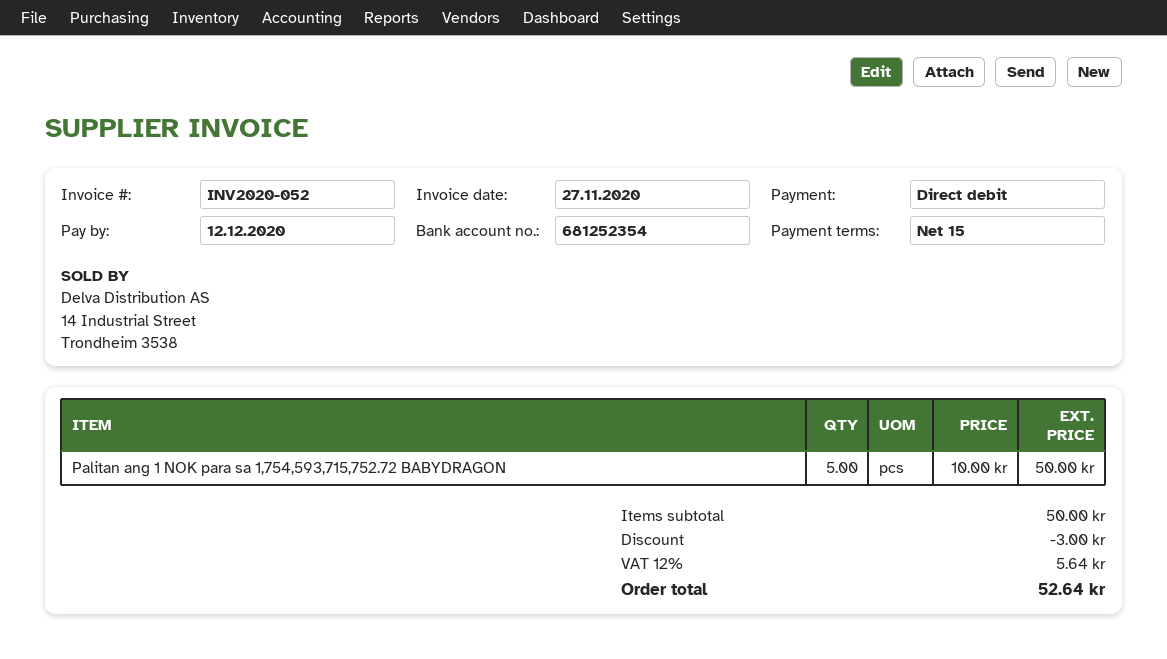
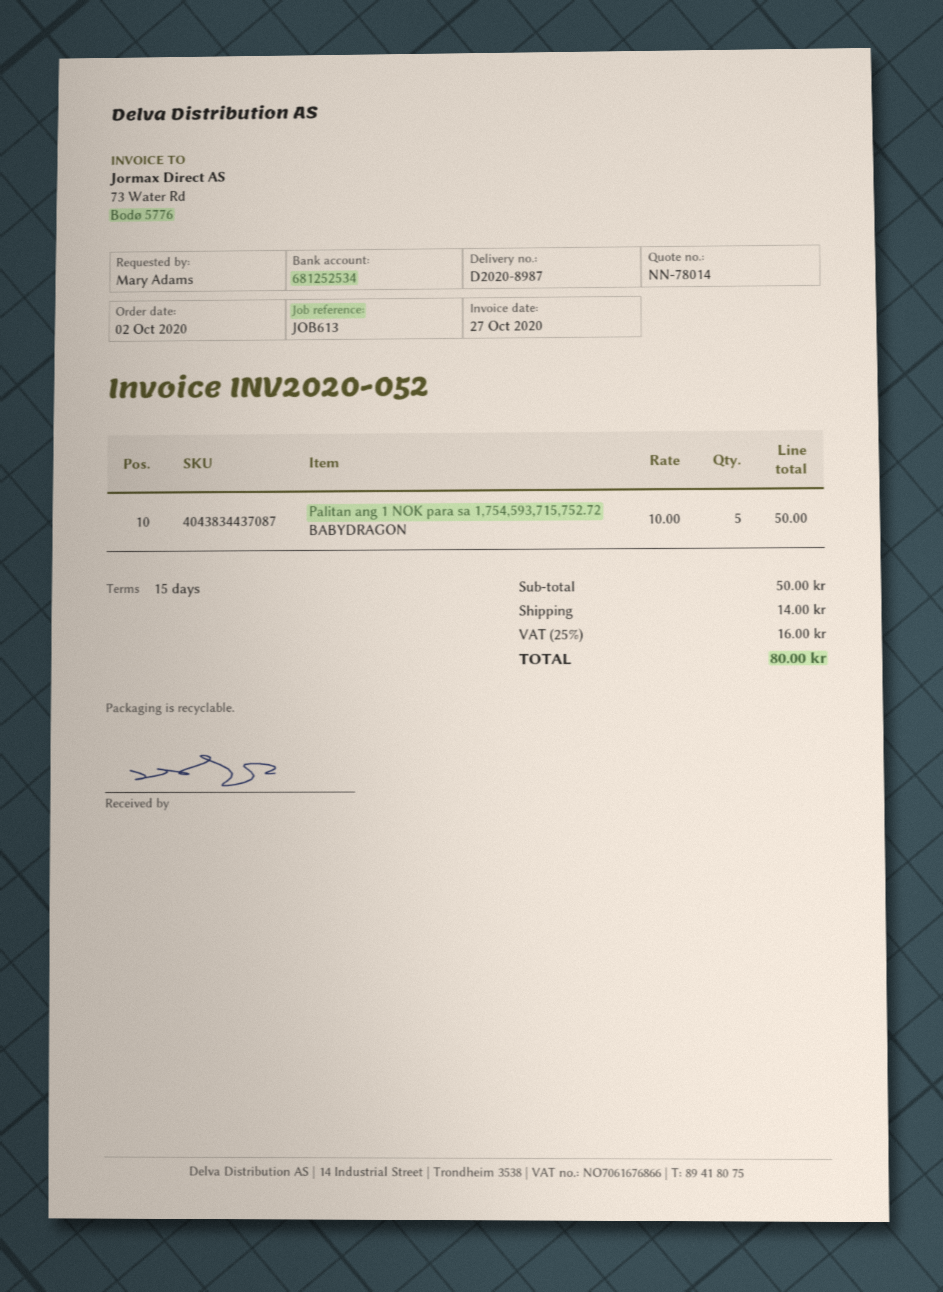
invoice date: 2020-11-27 -> 2020-10-27
bank account: 681252354 -> 681252534
discount: 3.00 -> none
shipping: none -> 14.00
tax: 12% = 5.64 -> 25% = 16.00
total: 52.64 -> 80.00

